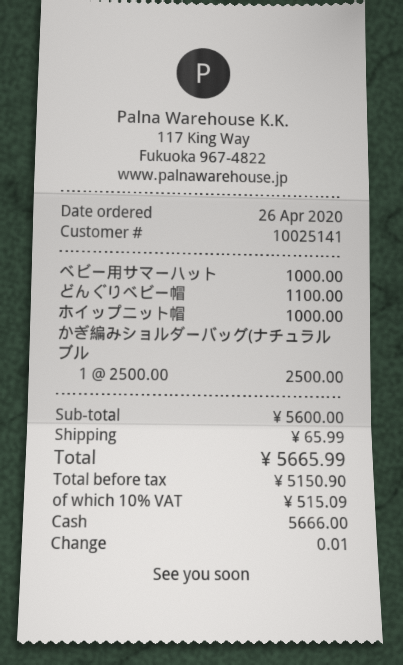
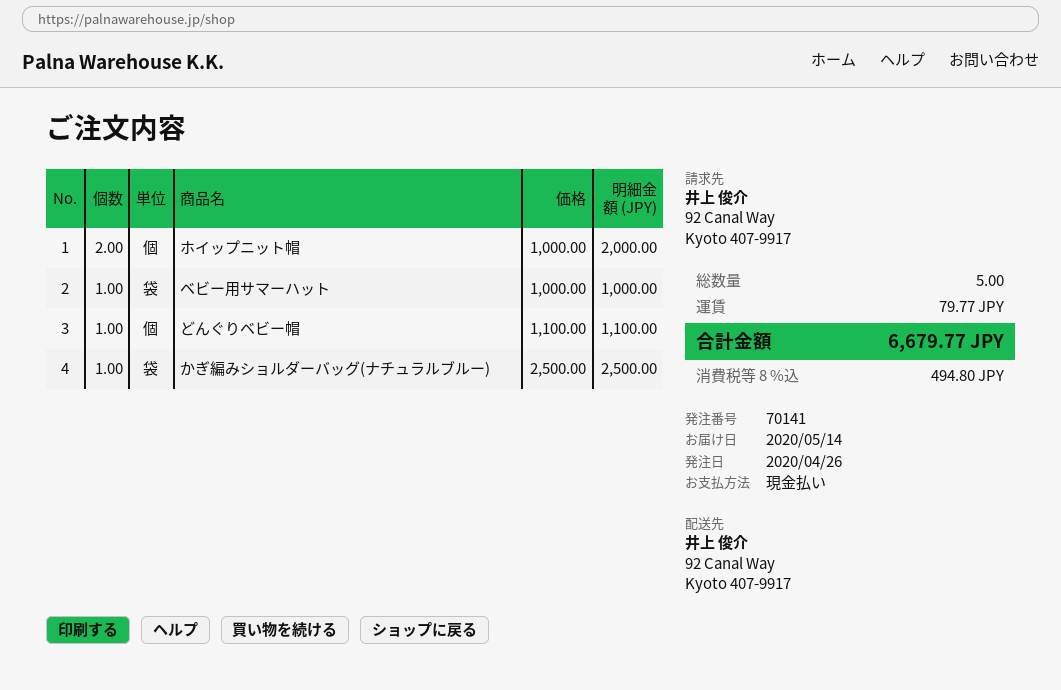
ホイップニット帽: 1 x 1000.00 = 1000.00 -> 2 x 1000.00 = 2000.00
shipping: 65.99 -> 79.77
tax: 10% = 515.09 -> 8% = 494.80
total: 5665.99 -> 6679.77

